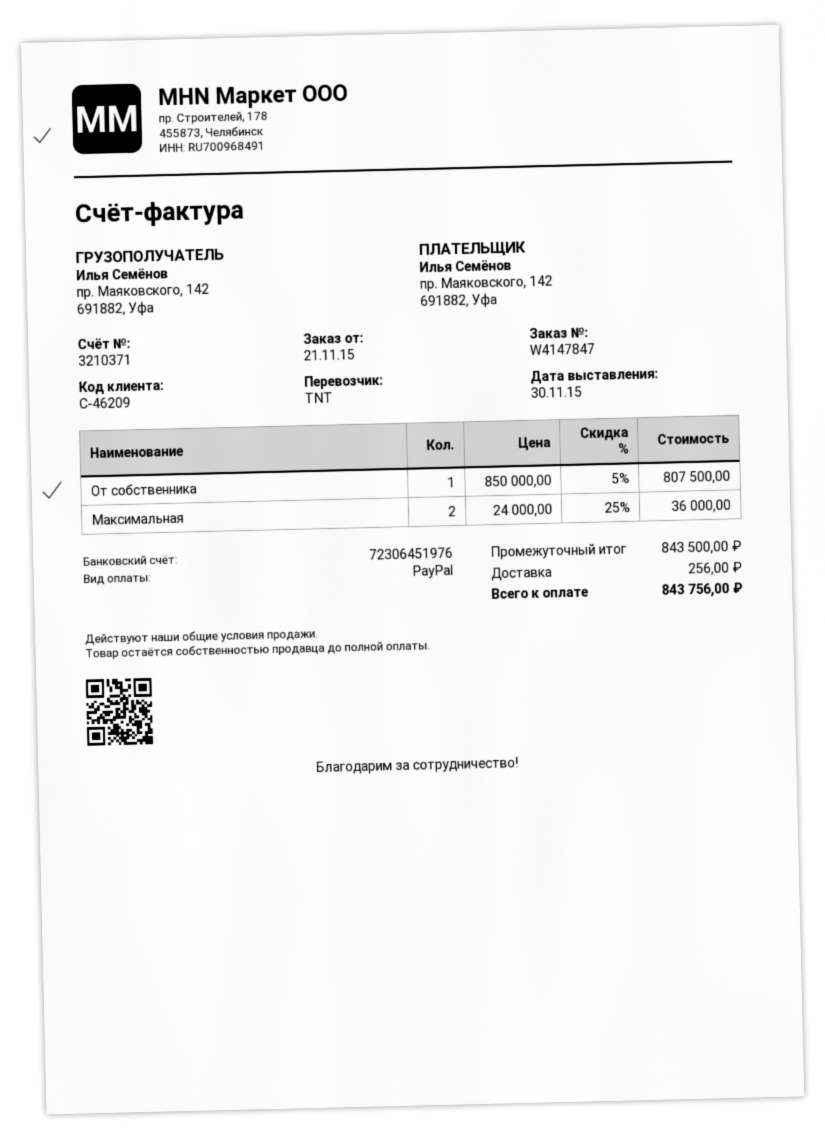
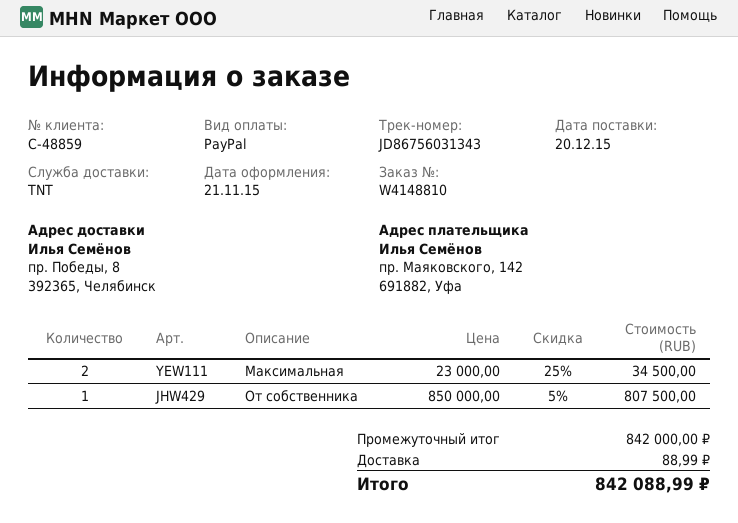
order number: W4147847 -> W4148810
customer number: C-46209 -> C-48859
ship to: пр. Маяковского, 142, 691882, Уфа -> пр. Победы, 8, 392365, Челябинск
Максимальная: 2 x 24000.00 - 25% = 36000.00 -> 2 x 23000.00 - 25% = 34500.00
subtotal: 843500.00 -> 842000.00
shipping: 256.00 -> 88.99
total: 843756.00 -> 842088.99

